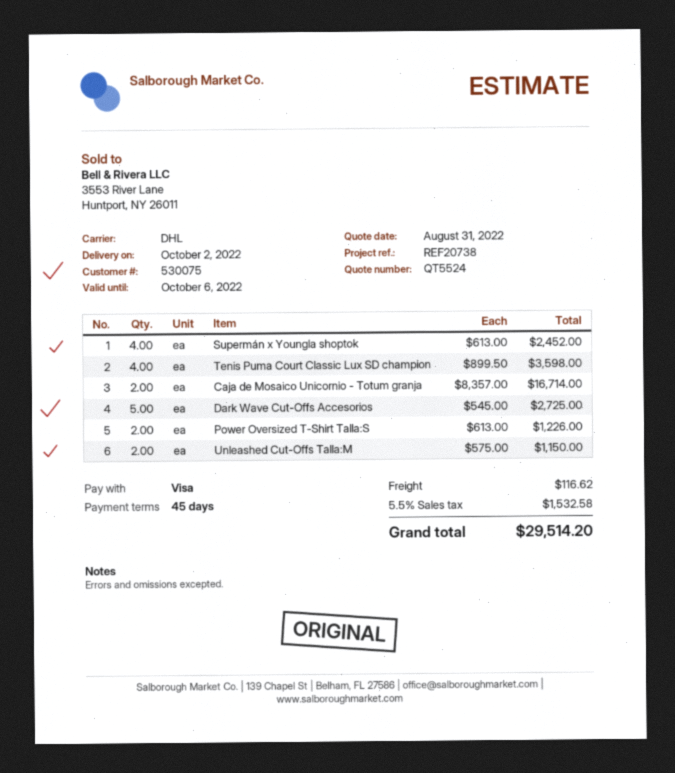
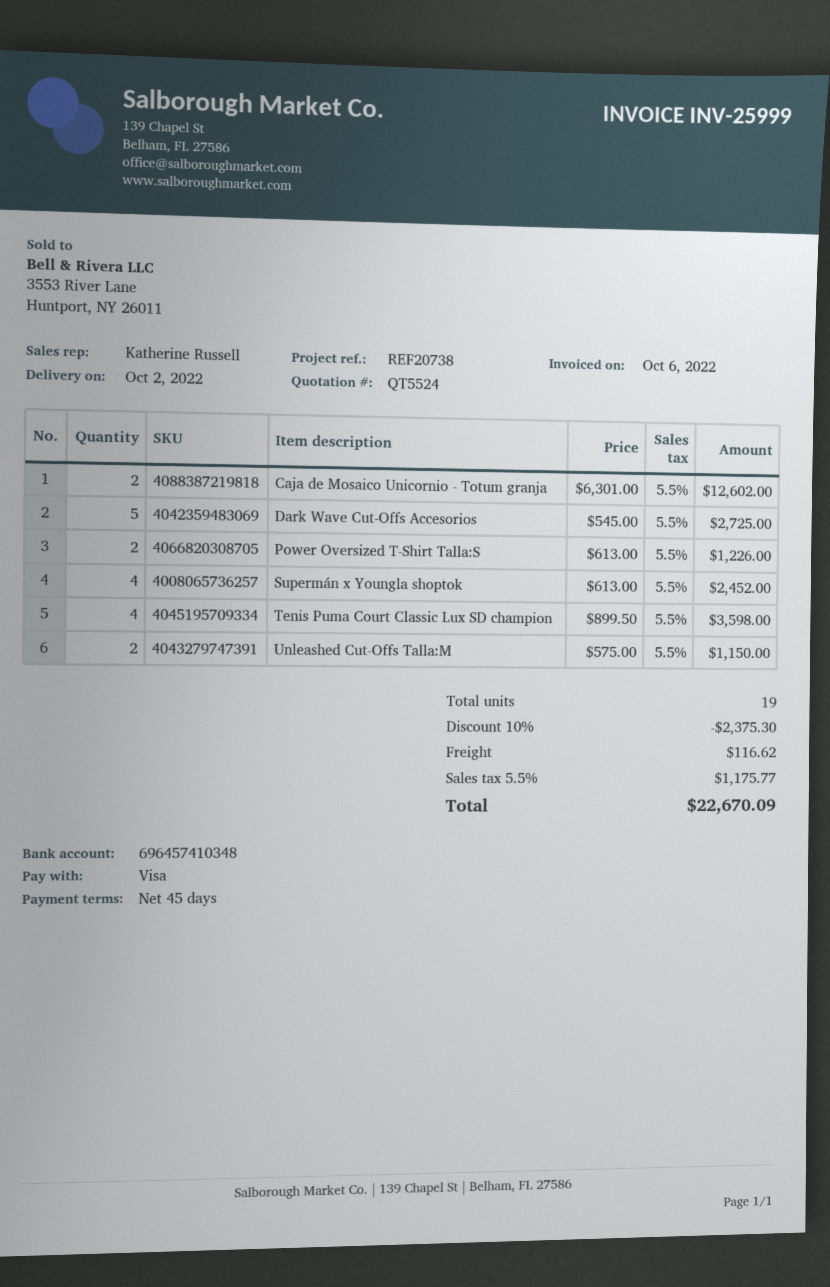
Caja de Mosaico Unicornio - Totum granja: 2 x 8357.00 = 16714.00 -> 2 x 6301.00 = 12602.00
discount: none -> 10% = 2375.30
tax: 5.5% = 1532.58 -> 5.5% = 1175.77
total: 29514.20 -> 22670.09

